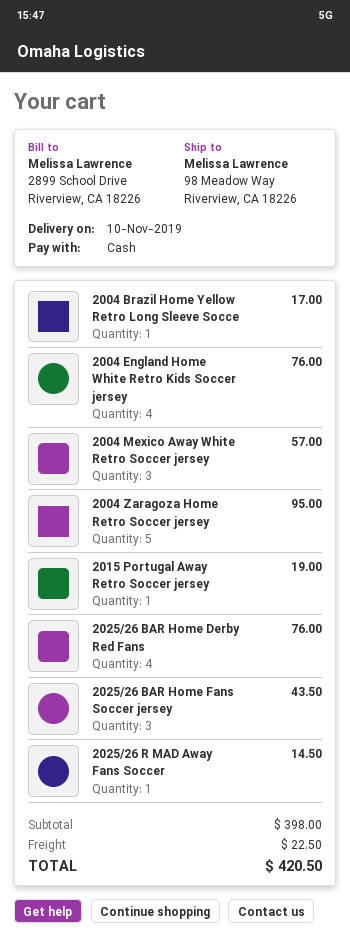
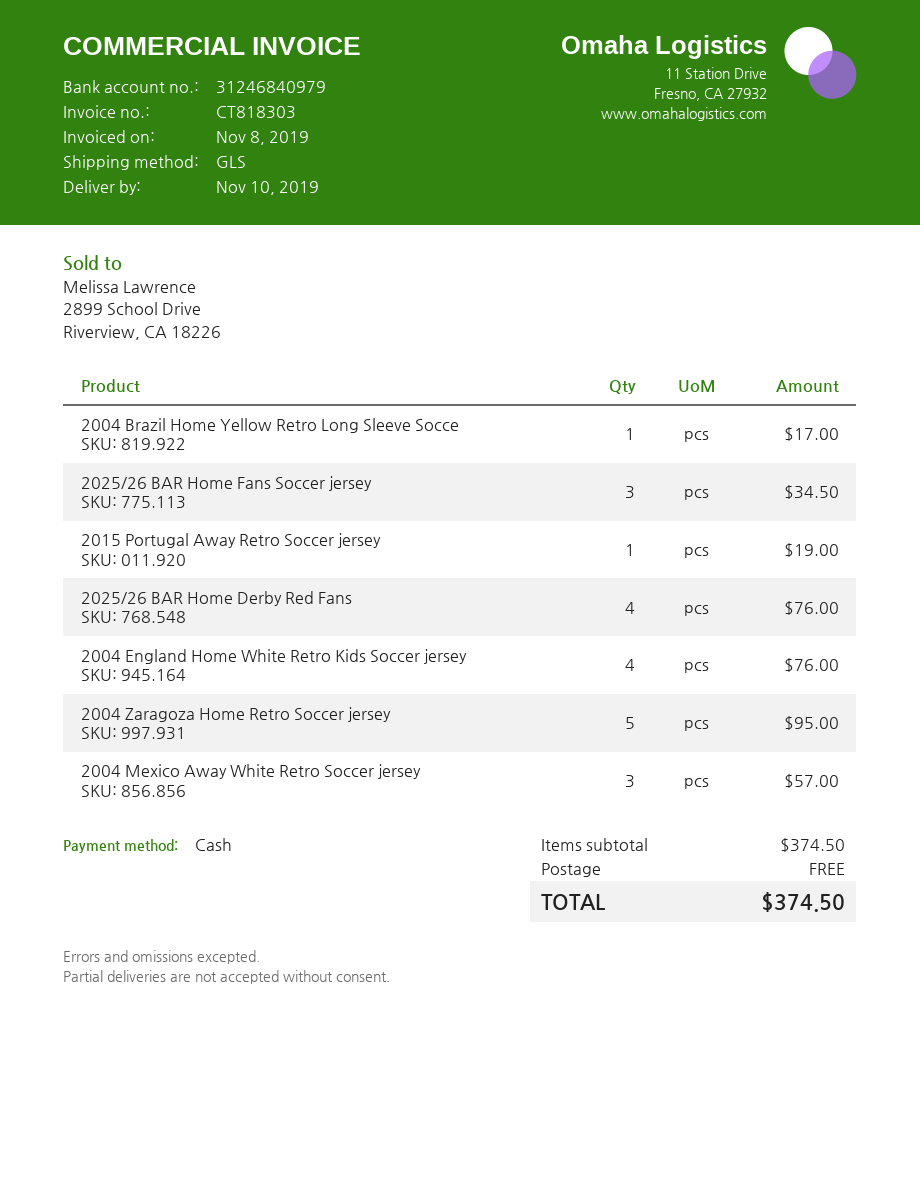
2025/26 BAR Home Fans Soccer jersey: 3 for 43.50 -> 3 for 34.50
2025/26 R MAD Away Fans Soccer: 1 for 14.50 -> none
subtotal: 398.00 -> 374.50
shipping: 22.50 -> 0.00
total: 420.50 -> 374.50

